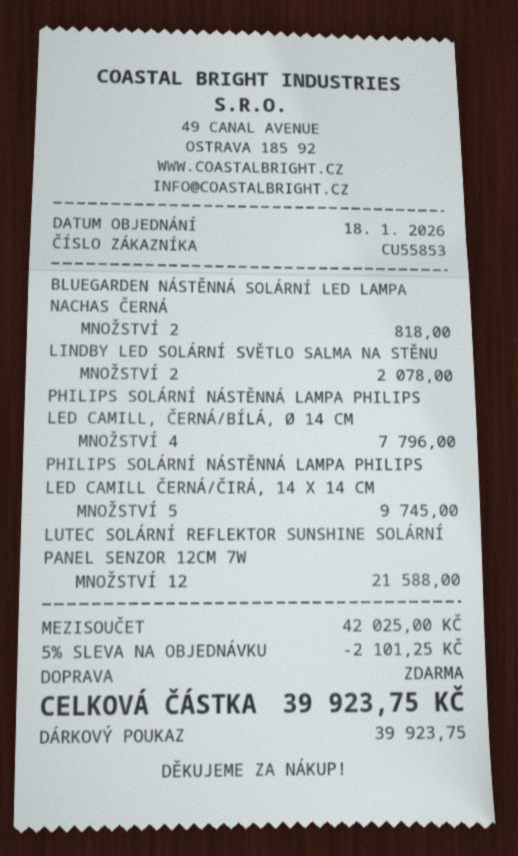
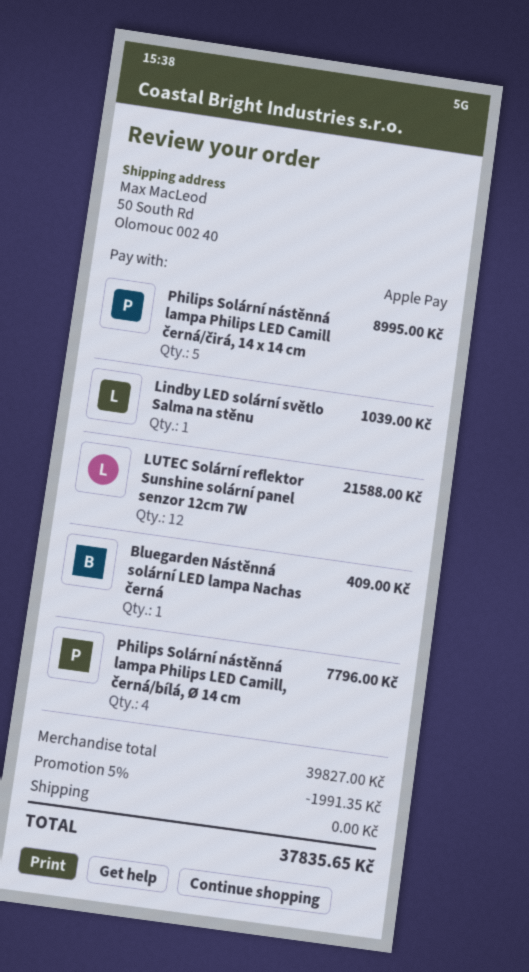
payment method: gift card -> Apple Pay
BLUEGARDEN NÁSTĚNNÁ SOLÁRNÍ LED LAMPA NACHAS ČERNÁ: 2 for 818.00 -> 1 for 409.00
LINDBY LED SOLÁRNÍ SVĚTLO SALMA NA STĚNU: 2 for 2078.00 -> 1 for 1039.00
PHILIPS SOLÁRNÍ NÁSTĚNNÁ LAMPA PHILIPS LED CAMILL ČERNÁ/ČIRÁ, 14 X 14 CM: 5 for 9745.00 -> 5 for 8995.00
subtotal: 42025.00 -> 39827.00
discount: 5% = 2101.25 -> 5% = 1991.35
total: 39923.75 -> 37835.65

